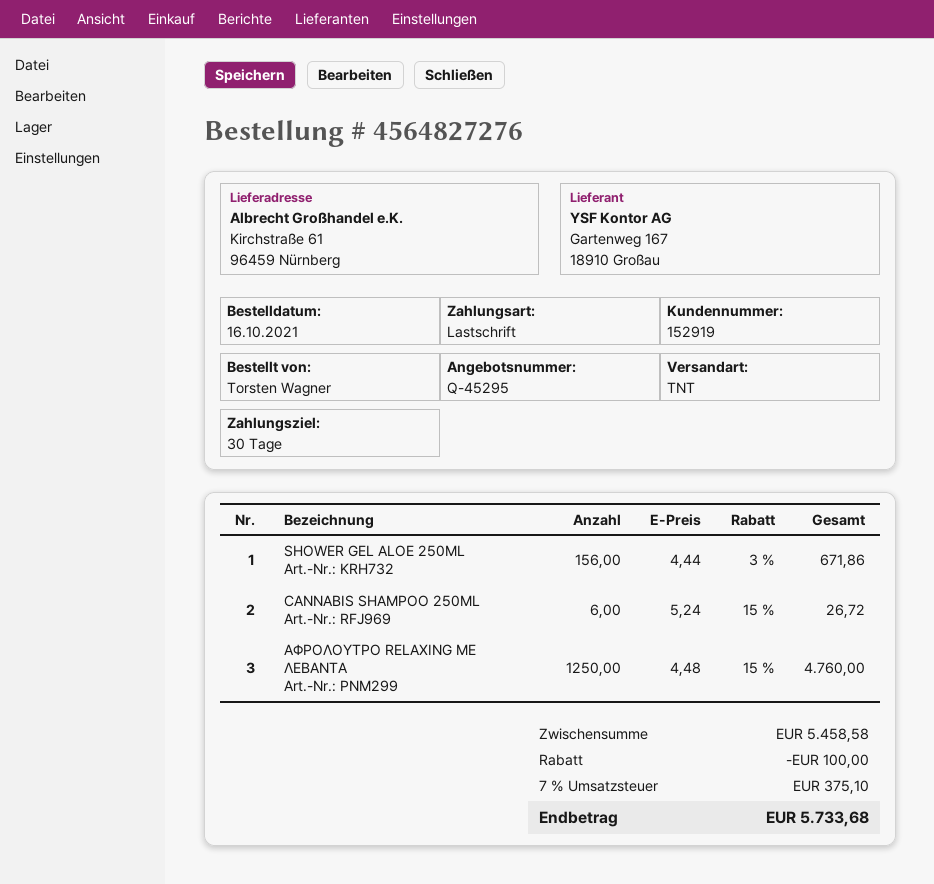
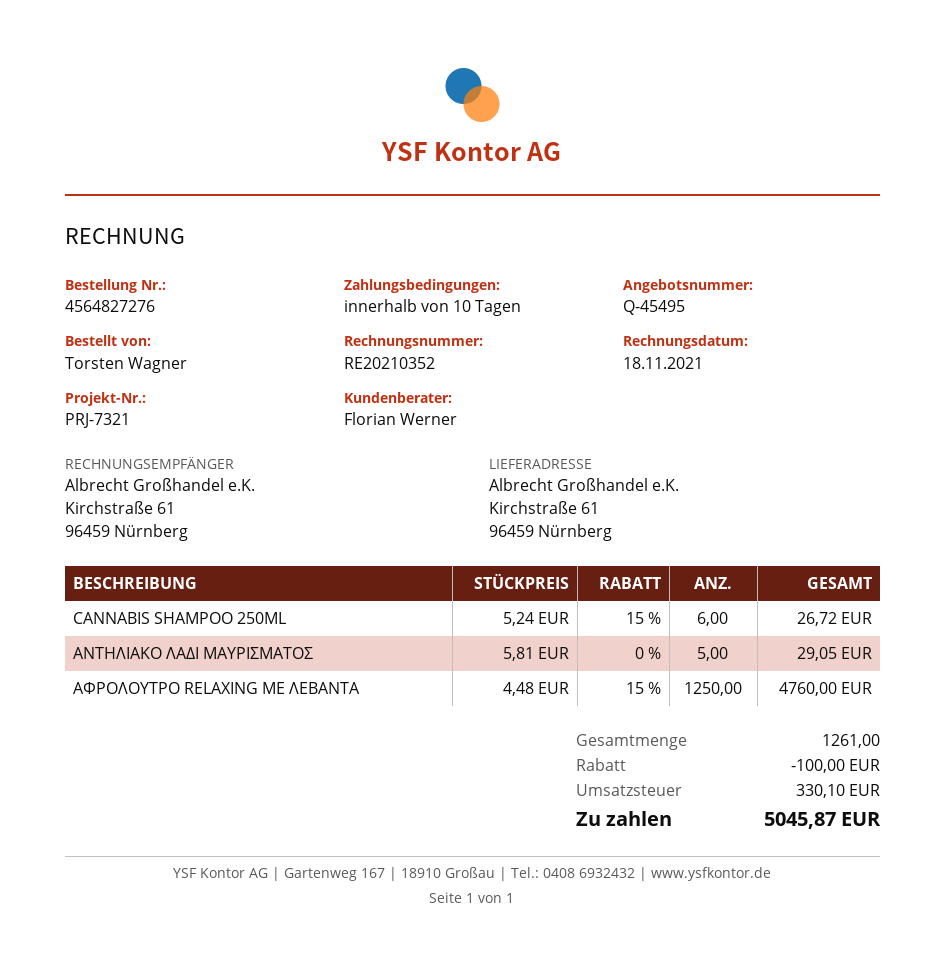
quote number: Q-45295 -> Q-45495
payment terms: 30 days -> 10 days
SHOWER GEL ALOE 250ML: 156 x 4.44 - 3% = 671.86 -> none
ΑΝΤHΛΙΑΚΟ ΛΑΔΙ ΜΑΥΡΙΣΜΑΤΟΣ: none -> 5 x 5.81 = 29.05
tax: 375.10 -> 330.10
total: 5733.68 -> 5045.87

